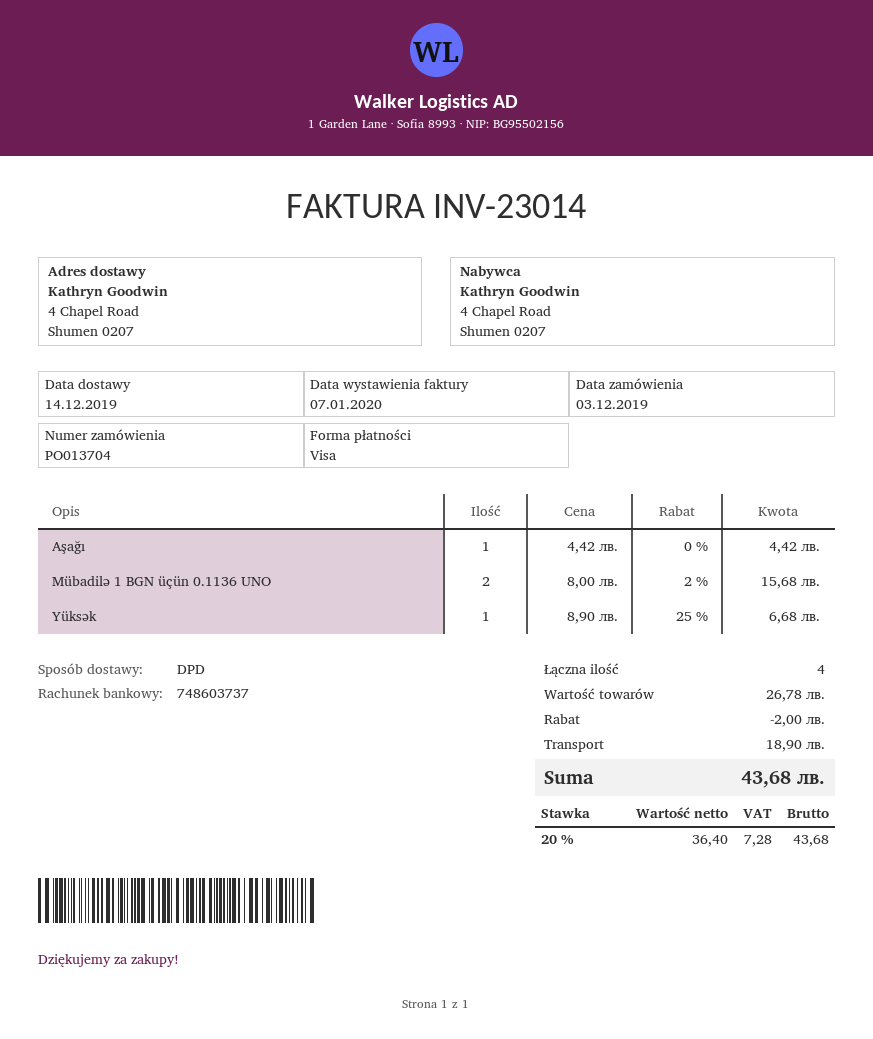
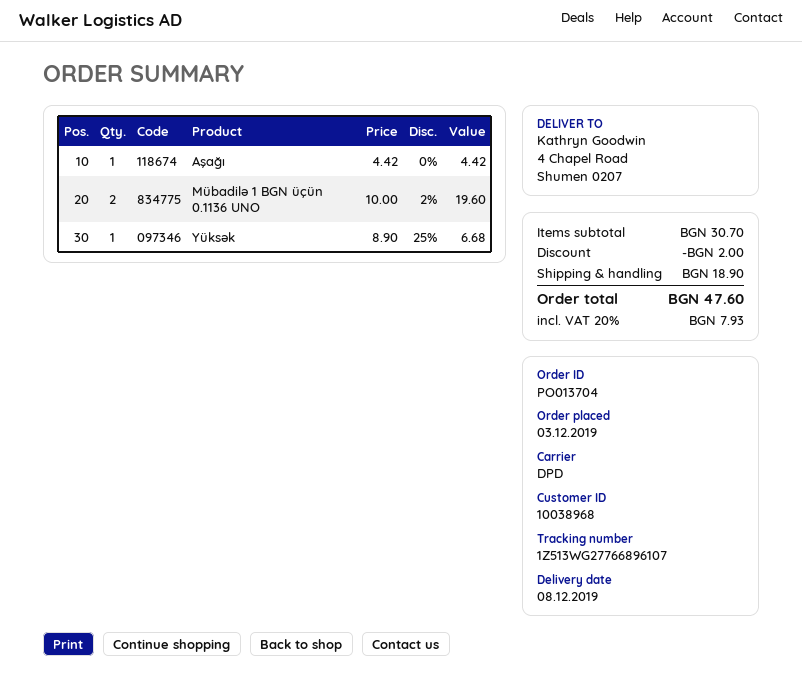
delivery date: 2019-12-14 -> 2019-12-08
Mübadilə 1 BGN üçün 0.1136 UNO: 2 x 8.00 - 2% = 15.68 -> 2 x 10.00 - 2% = 19.60
subtotal: 26.78 -> 30.70
tax: 20% = 7.28 -> 20% = 7.93
total: 43.68 -> 47.60

